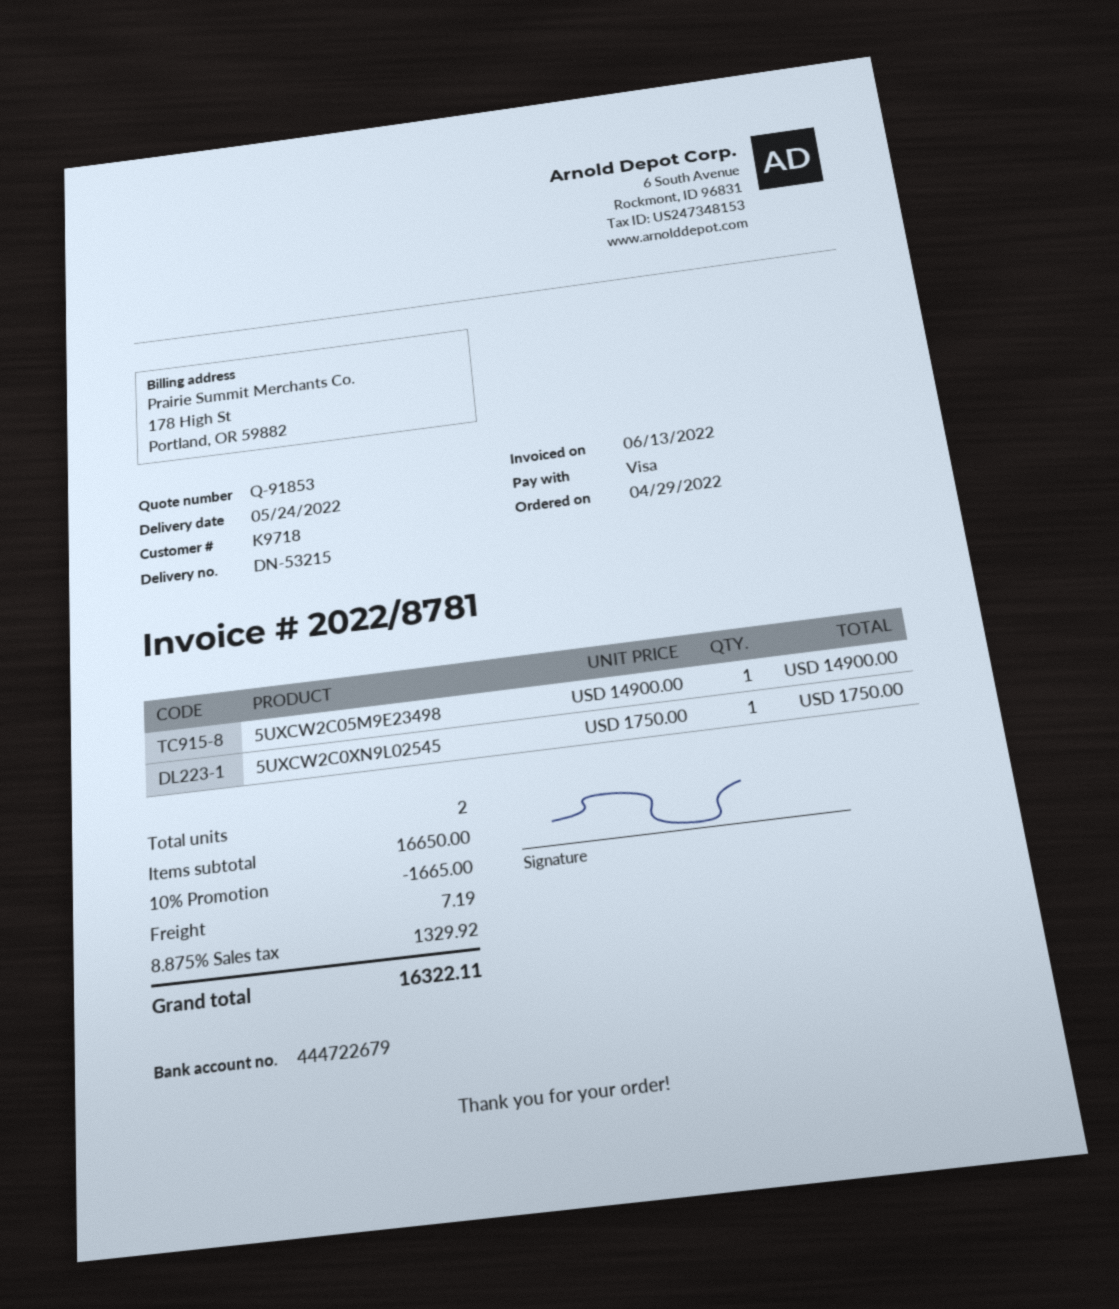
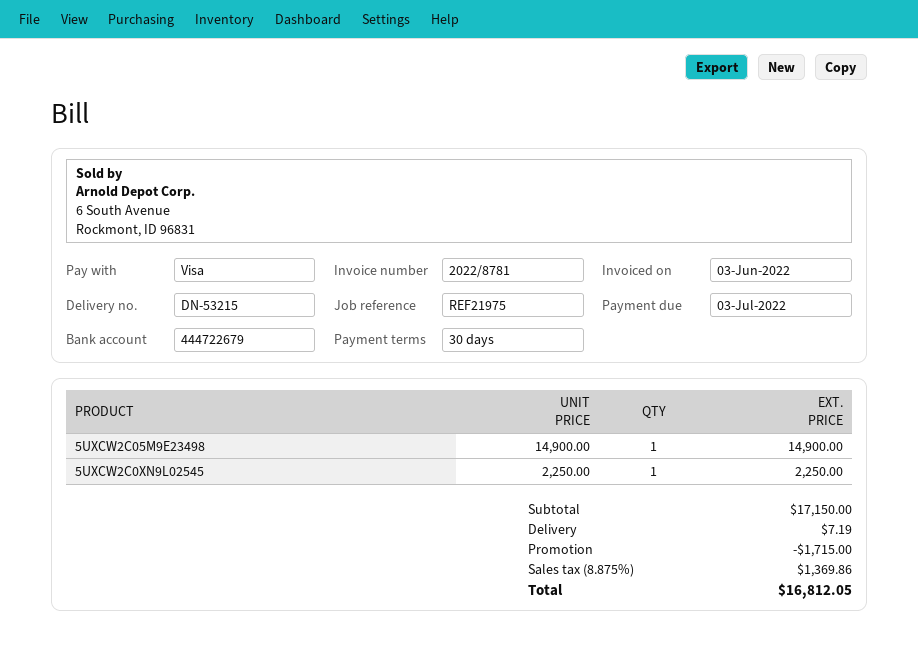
invoice date: 2022-06-13 -> 2022-06-03
5UXCW2C0XN9L02545: 1 x 1750.00 = 1750.00 -> 1 x 2250.00 = 2250.00
subtotal: 16650.00 -> 17150.00
discount: 1665.00 -> 1715.00
tax: 8.875% = 1329.92 -> 8.875% = 1369.86
total: 16322.11 -> 16812.05

